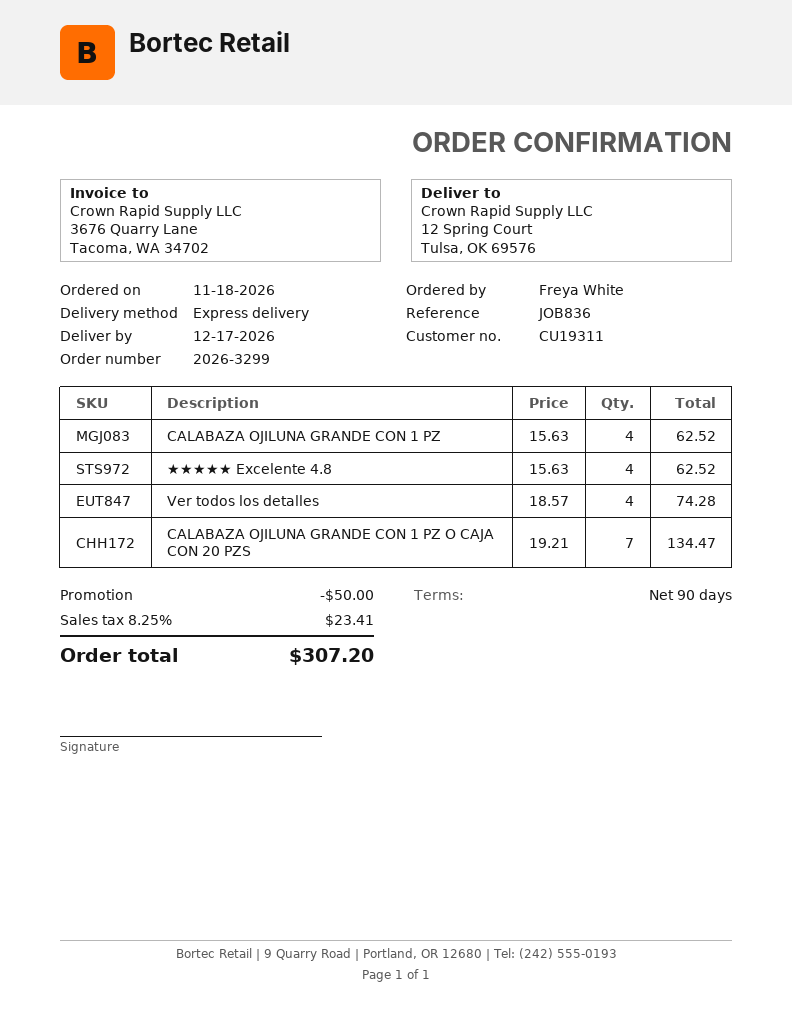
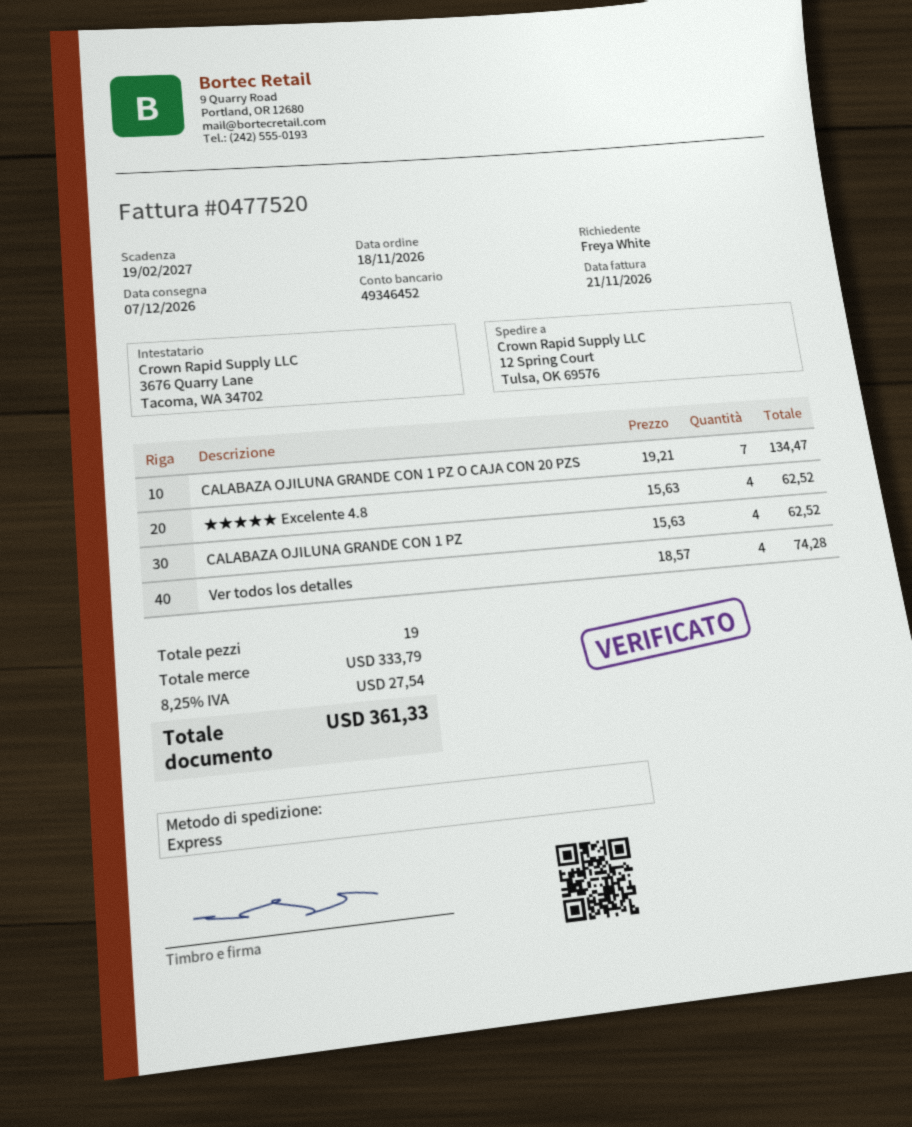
delivery date: 2026-12-17 -> 2026-12-07
discount: 50.00 -> none
tax: 8.25% = 23.41 -> 8.25% = 27.54
total: 307.20 -> 361.33

